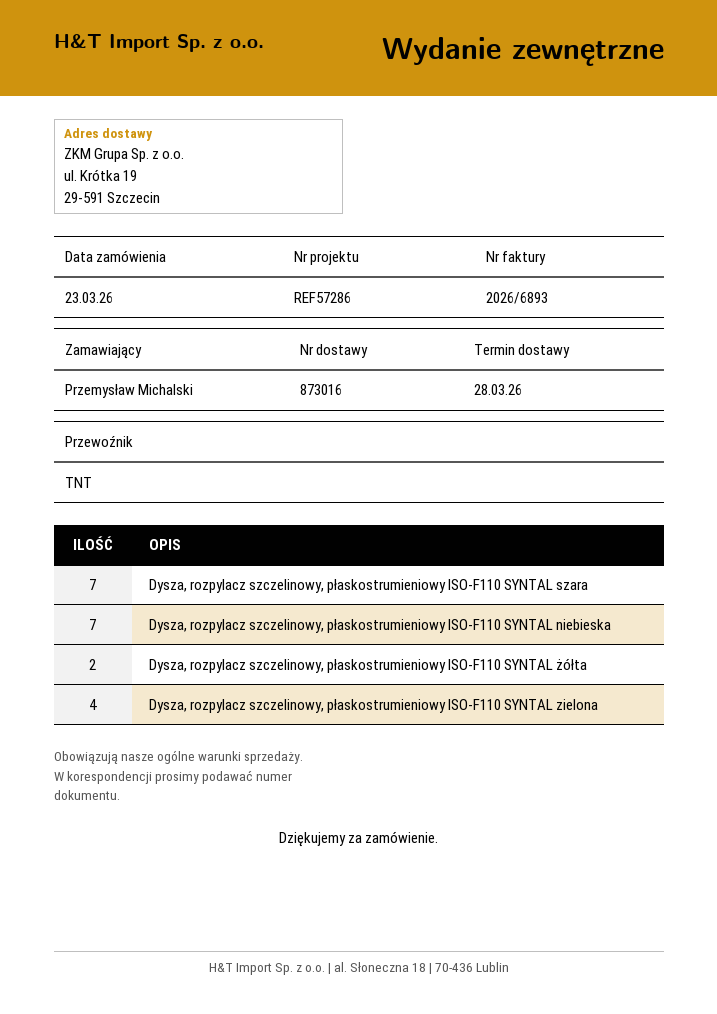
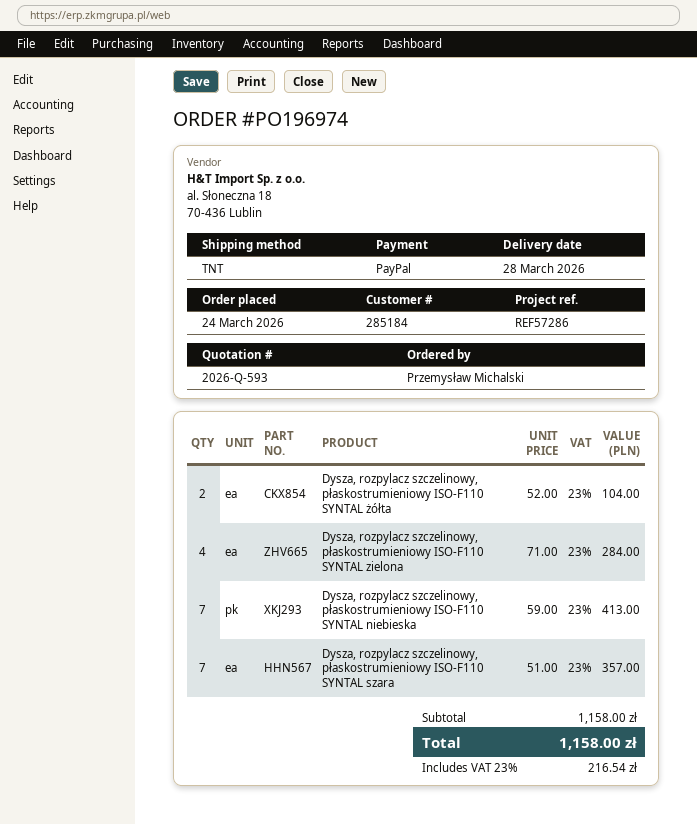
order date: 2026-03-23 -> 2026-03-24

